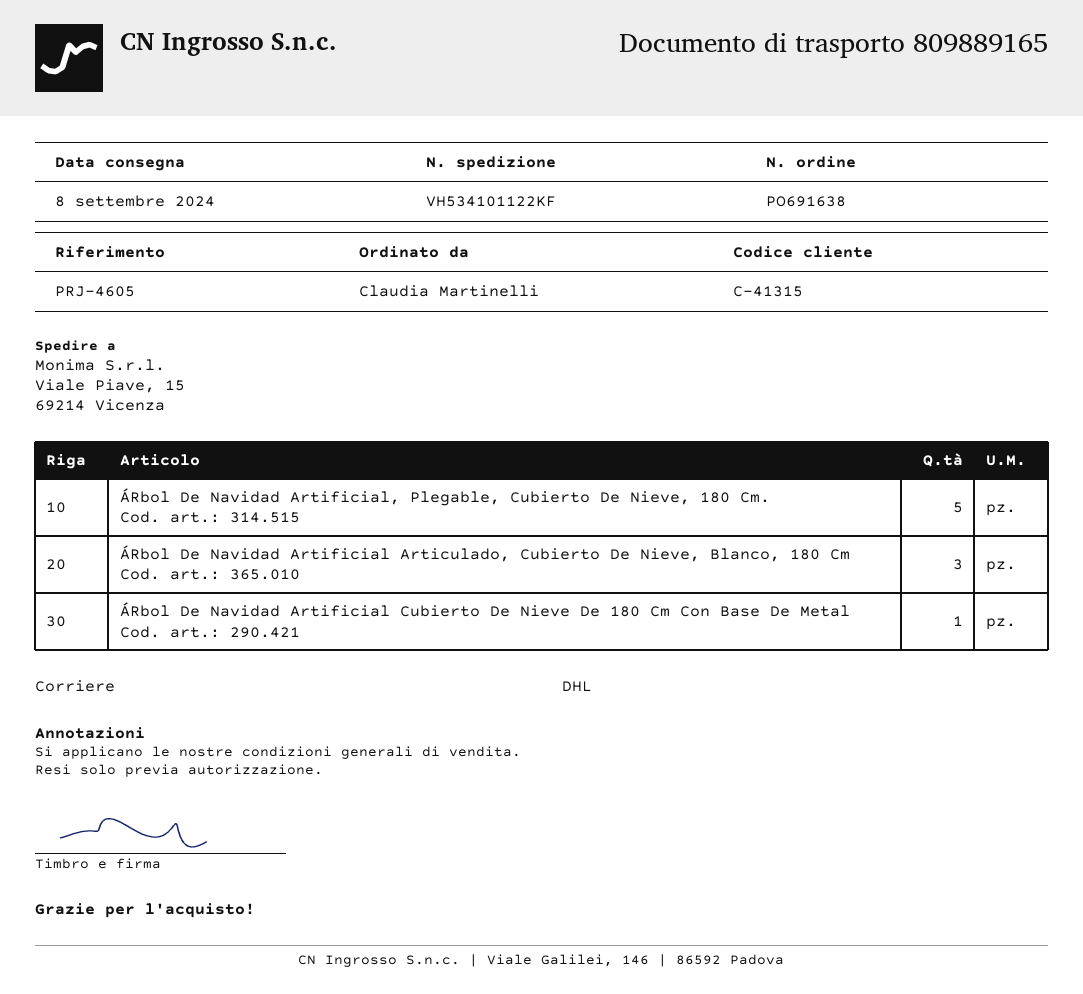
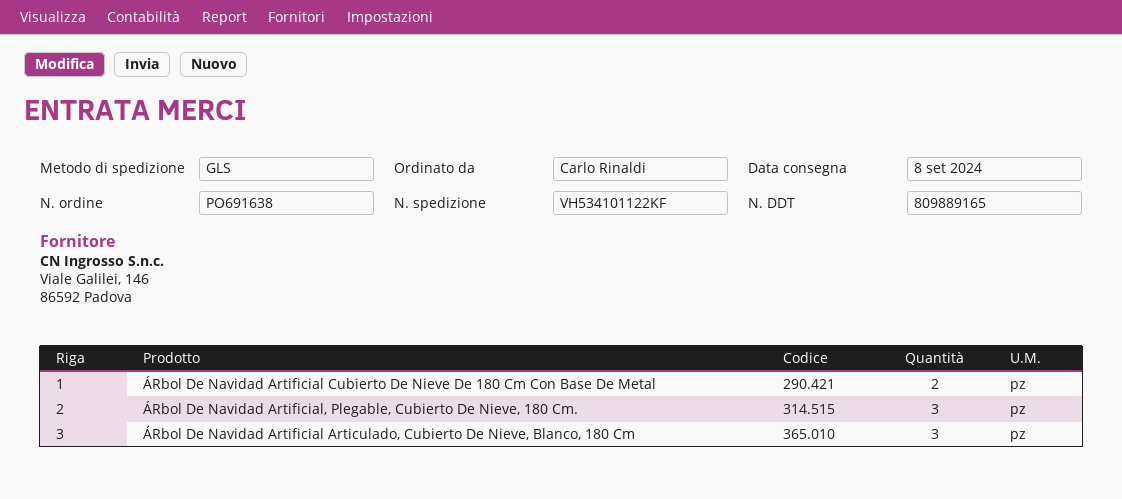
ordered by: Claudia Martinelli -> Carlo Rinaldi
shipping method: DHL -> GLS
ÁRbol De Navidad Artificial, Plegable, Cubierto De Nieve, 180 Cm.: 5 -> 3
ÁRbol De Navidad Artificial Cubierto De Nieve De 180 Cm Con Base De Metal: 1 -> 2

